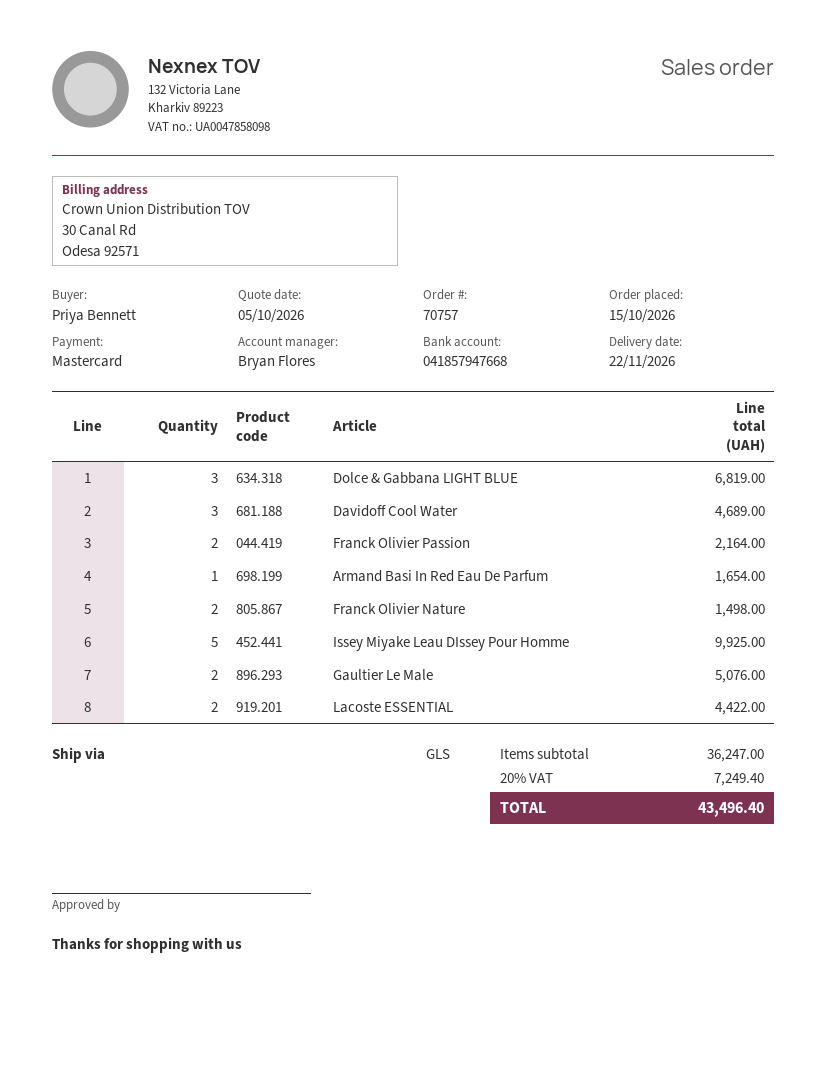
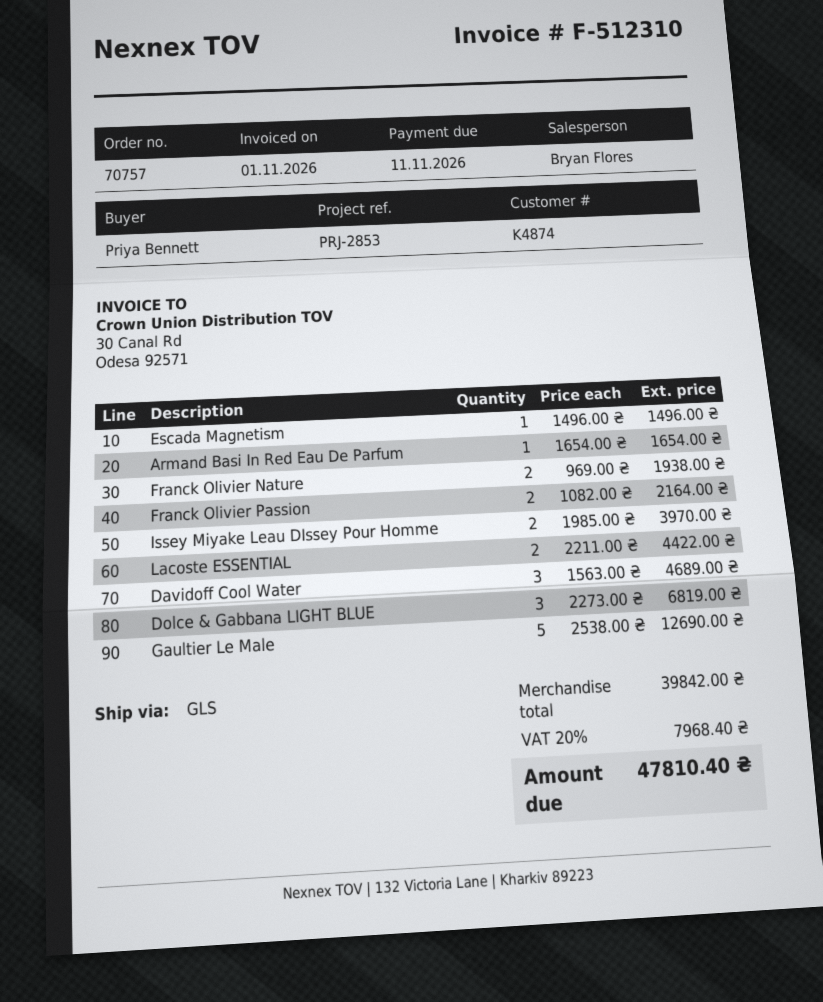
Franck Olivier Nature: 2 for 1498.00 -> 2 for 1938.00
Issey Miyake Leau DIssey Pour Homme: 5 for 9925.00 -> 2 for 3970.00
Gaultier Le Male: 2 for 5076.00 -> 5 for 12690.00
Escada Magnetism: none -> 1 for 1496.00
subtotal: 36247.00 -> 39842.00
tax: 20% = 7249.40 -> 20% = 7968.40
total: 43496.40 -> 47810.40

